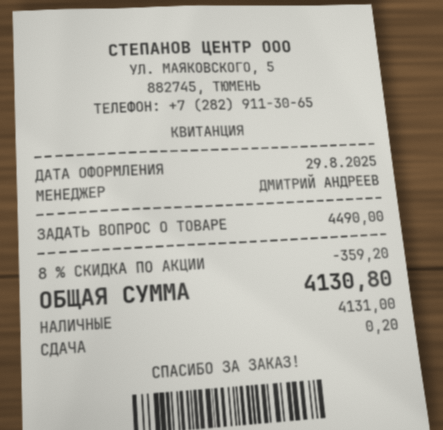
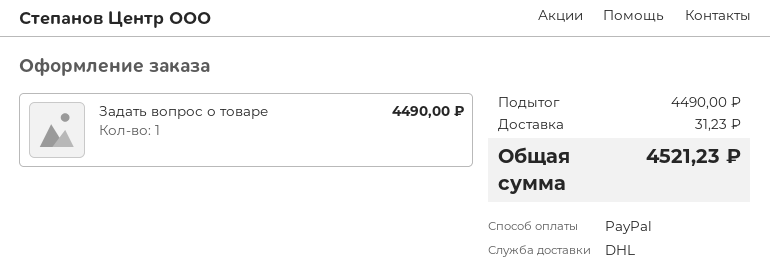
payment method: cash -> PayPal
discount: 8% = 359.20 -> none
shipping: none -> 31.23
total: 4130.80 -> 4521.23

